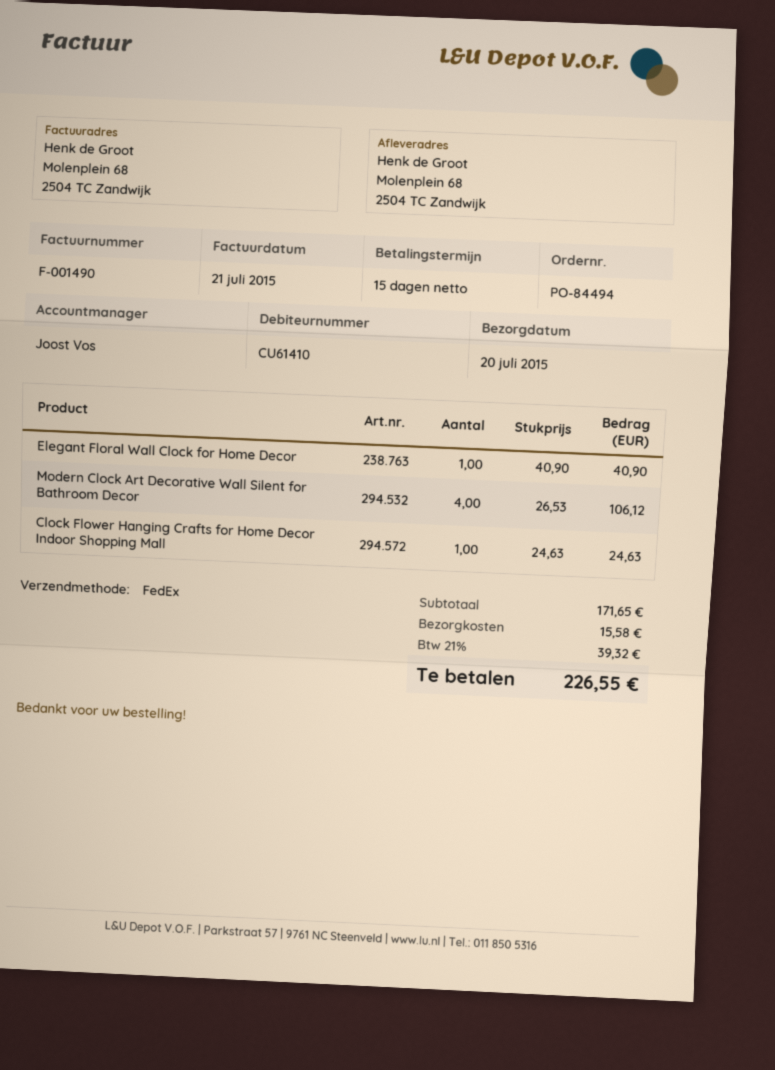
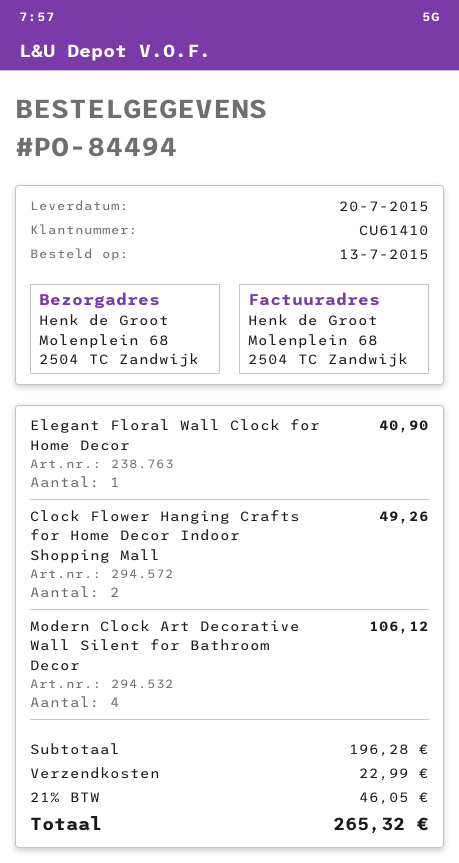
Clock Flower Hanging Crafts for Home Decor Indoor Shopping Mall: 1 for 24.63 -> 2 for 49.26
subtotal: 171.65 -> 196.28
shipping: 15.58 -> 22.99
tax: 21% = 39.32 -> 21% = 46.05
total: 226.55 -> 265.32

